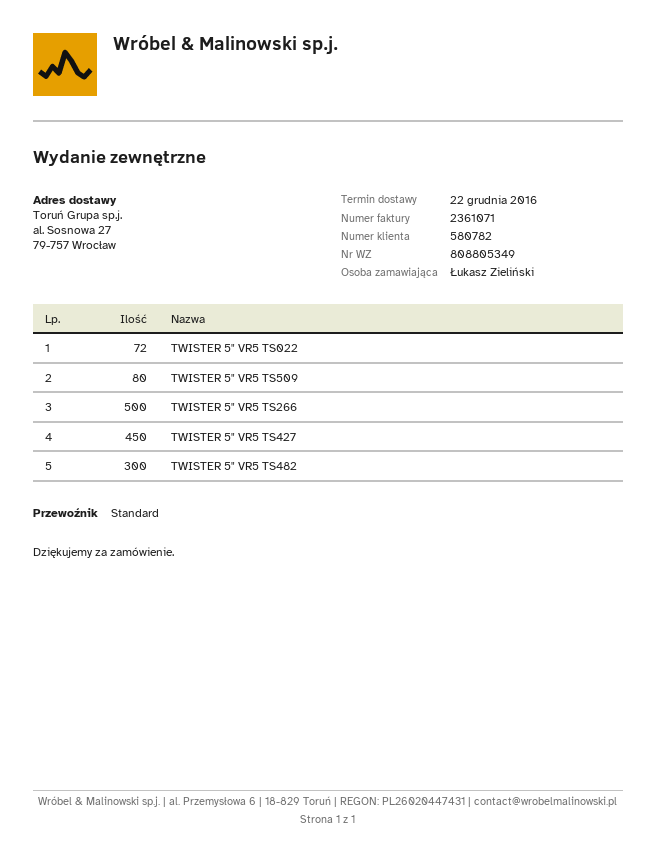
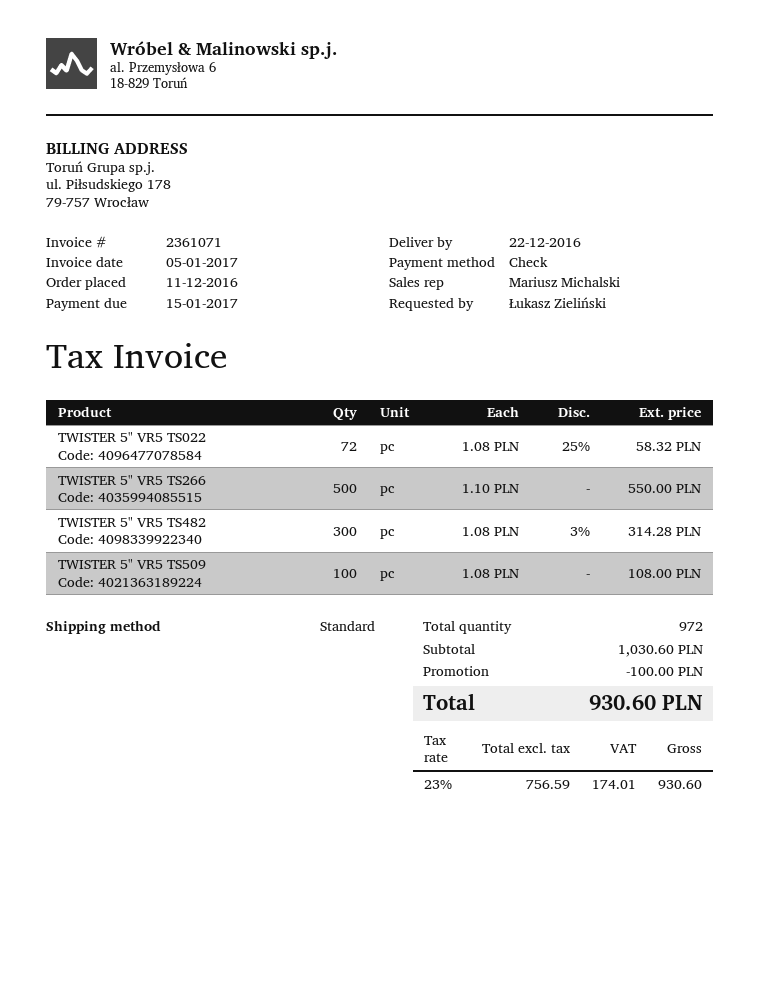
TWISTER 5" VR5 TS509: 80 -> 100
TWISTER 5" VR5 TS427: 450 -> none

